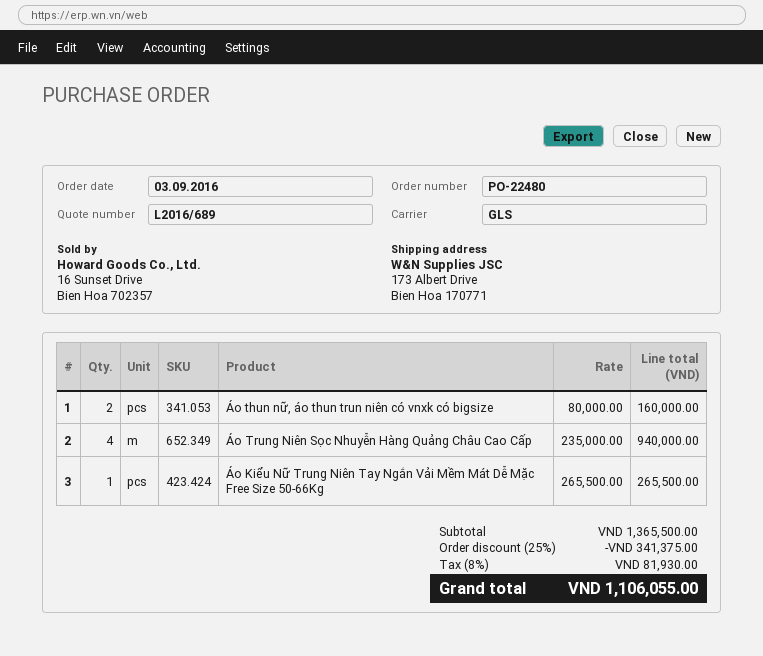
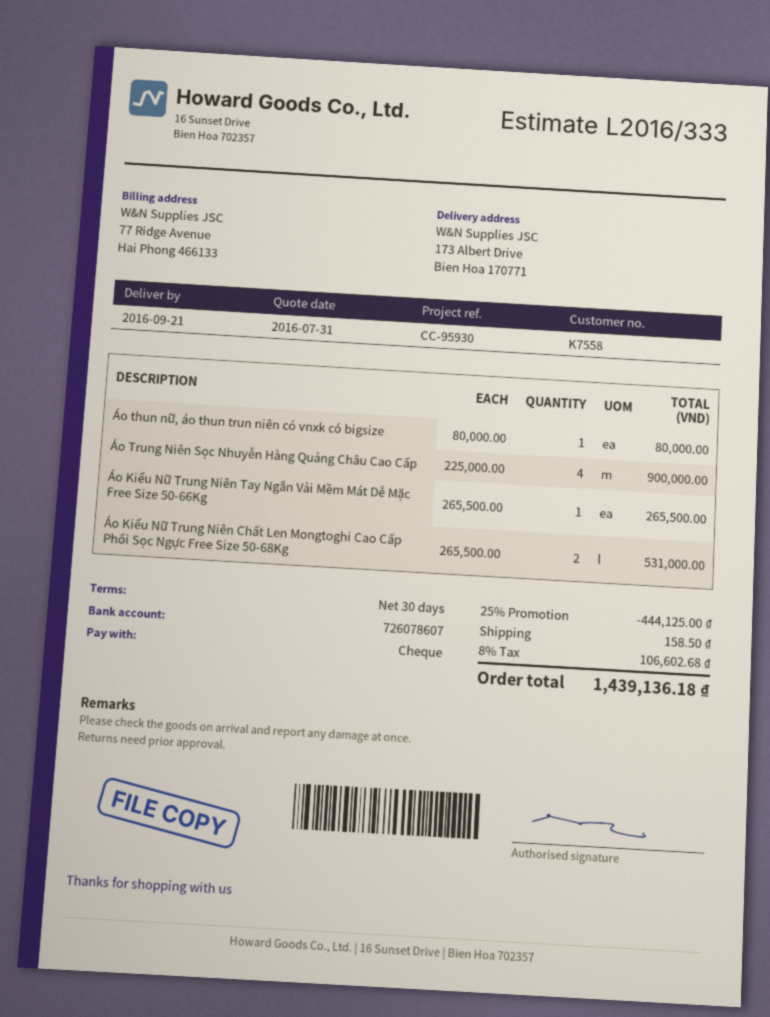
quote number: L2016/689 -> L2016/333
Áo thun nữ, áo thun trun niên có vnxk có bigsize: 2 x 80000.00 = 160000.00 -> 1 x 80000.00 = 80000.00
Áo Trung Niên Sọc Nhuyễn Hàng Quảng Châu Cao Cấp: 4 x 235000.00 = 940000.00 -> 4 x 225000.00 = 900000.00
Áo Kiểu Nữ Trung Niên Chất Len Mongtoghi Cao Cấp Phối Sọc Ngực Free Size 50-68Kg: none -> 2 x 265500.00 = 531000.00
discount: 25% = 341375.00 -> 25% = 444125.00
shipping: none -> 158.50
tax: 8% = 81930.00 -> 8% = 106602.68
total: 1106055.00 -> 1439136.18

